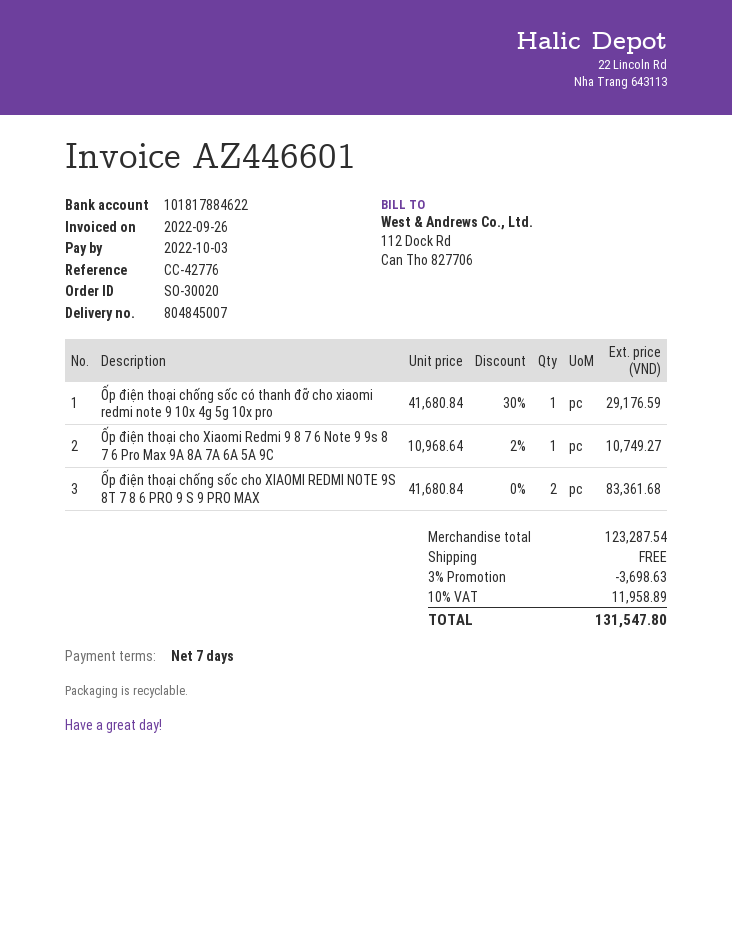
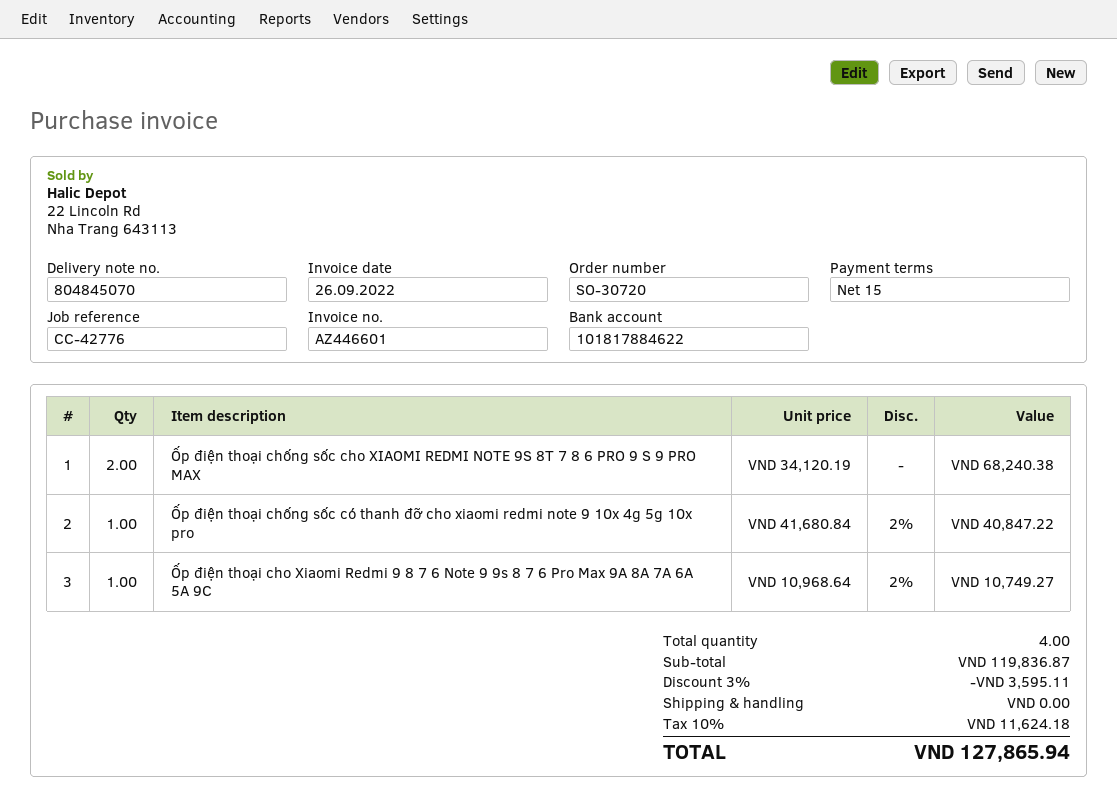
order number: SO-30020 -> SO-30720
delivery note number: 804845007 -> 804845070
payment terms: 7 days -> 15 days
Ốp điện thoại chống sốc có thanh đỡ cho xiaomi redmi note 9 10x 4g 5g 10x pro: 1 x 41680.84 - 30% = 29176.59 -> 1 x 41680.84 - 2% = 40847.22
Ốp điện thoại chống sốc cho XIAOMI REDMI NOTE 9S 8T 7 8 6 PRO 9 S 9 PRO MAX: 2 x 41680.84 = 83361.68 -> 2 x 34120.19 = 68240.38
subtotal: 123287.54 -> 119836.87
discount: 3% = 3698.63 -> 3% = 3595.11
tax: 10% = 11958.89 -> 10% = 11624.18
total: 131547.80 -> 127865.94

